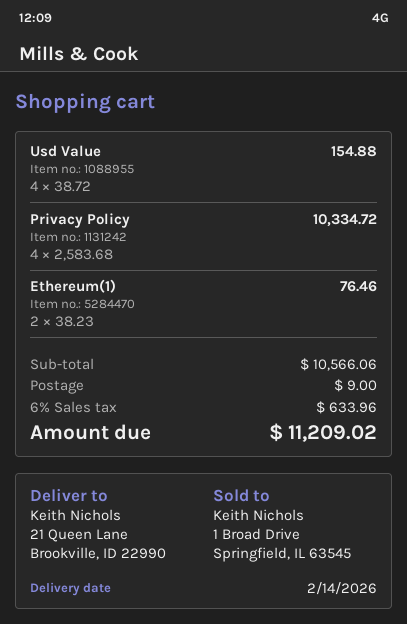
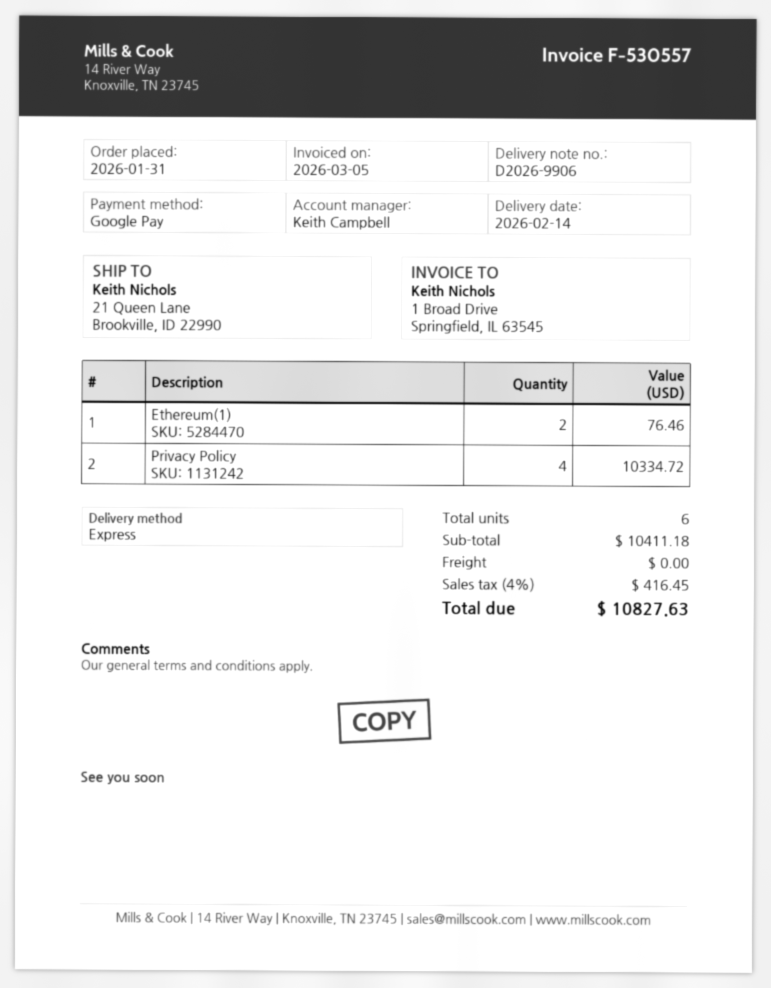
Usd Value: 4 for 154.88 -> none
subtotal: 10566.06 -> 10411.18
shipping: 9.00 -> 0.00
tax: 6% = 633.96 -> 4% = 416.45
total: 11209.02 -> 10827.63

